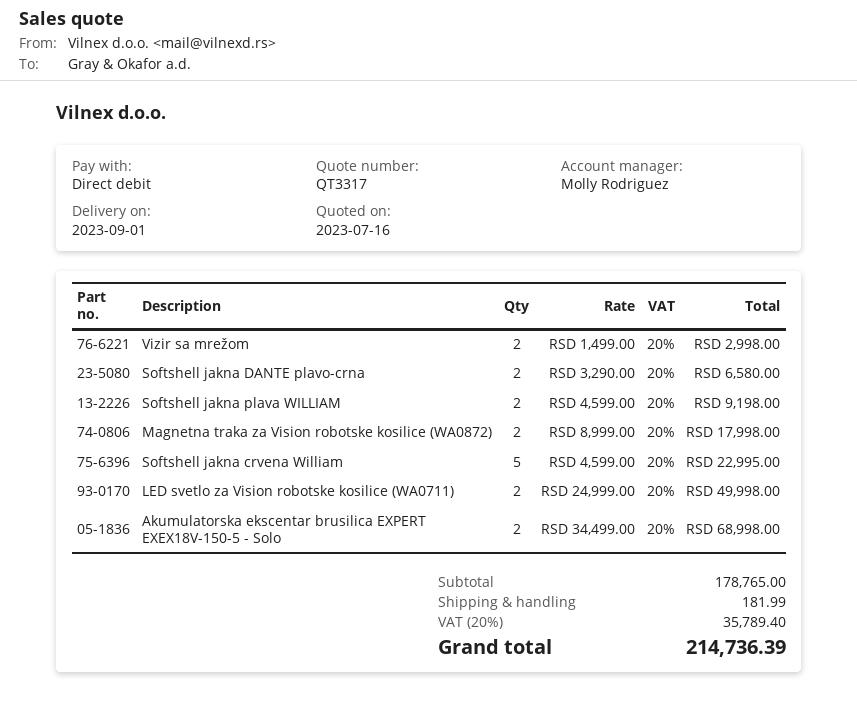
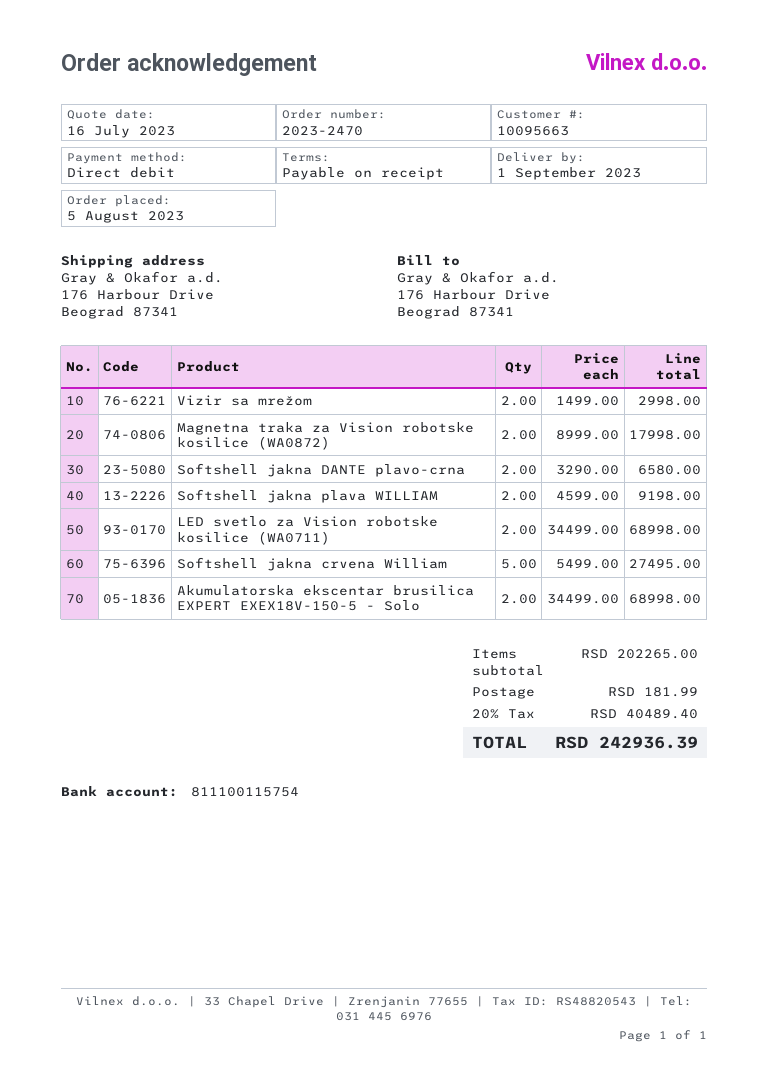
Softshell jakna crvena William: 5 x 4599.00 = 22995.00 -> 5 x 5499.00 = 27495.00
LED svetlo za Vision robotske kosilice (WA0711): 2 x 24999.00 = 49998.00 -> 2 x 34499.00 = 68998.00
subtotal: 178765.00 -> 202265.00
tax: 20% = 35789.40 -> 20% = 40489.40
total: 214736.39 -> 242936.39

